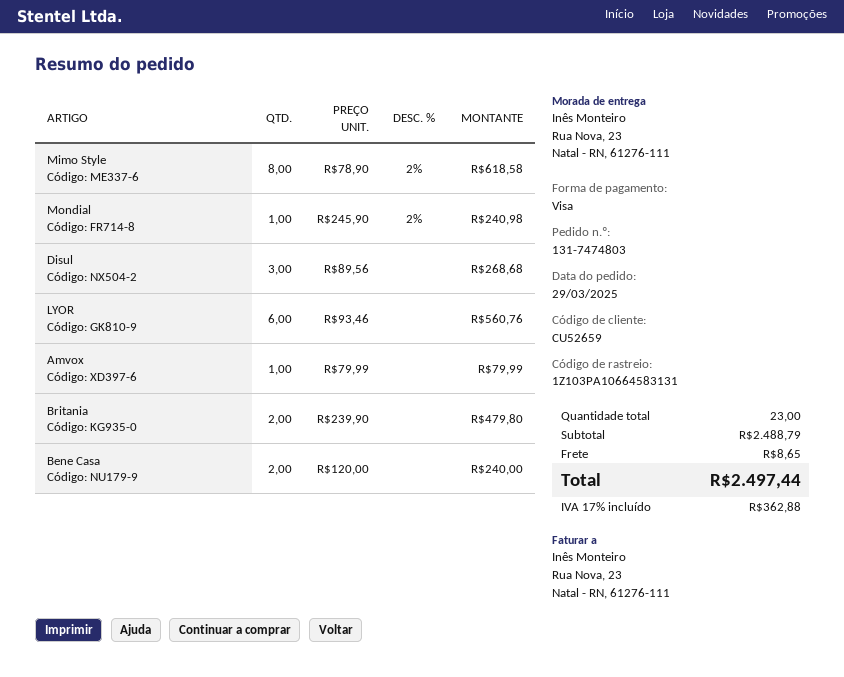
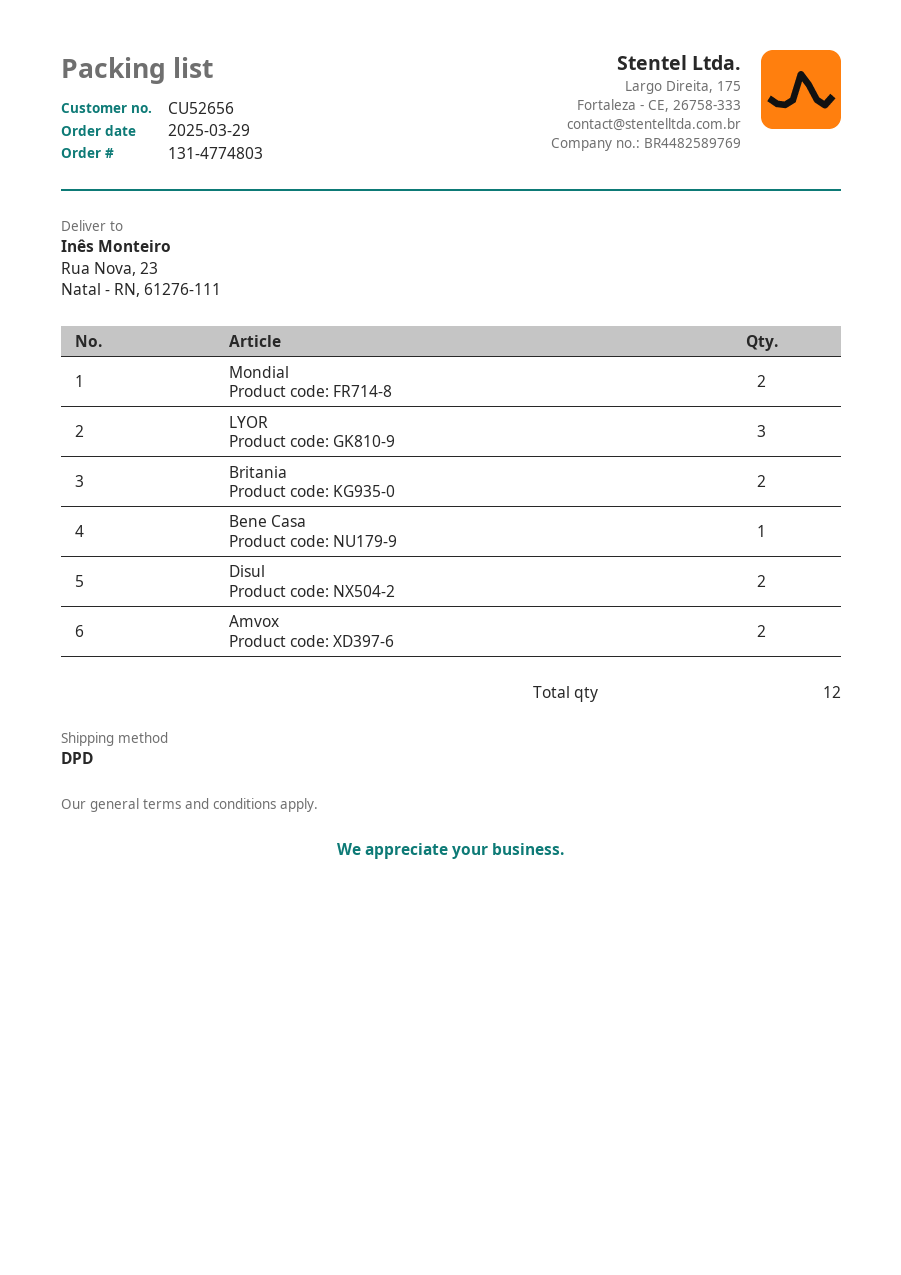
order number: 131-7474803 -> 131-4774803
customer number: CU52659 -> CU52656
Mimo Style: 8 -> none
Mondial: 1 -> 2
Disul: 3 -> 2
LYOR: 6 -> 3
Amvox: 1 -> 2
Bene Casa: 2 -> 1
total quantity: 23 -> 12

